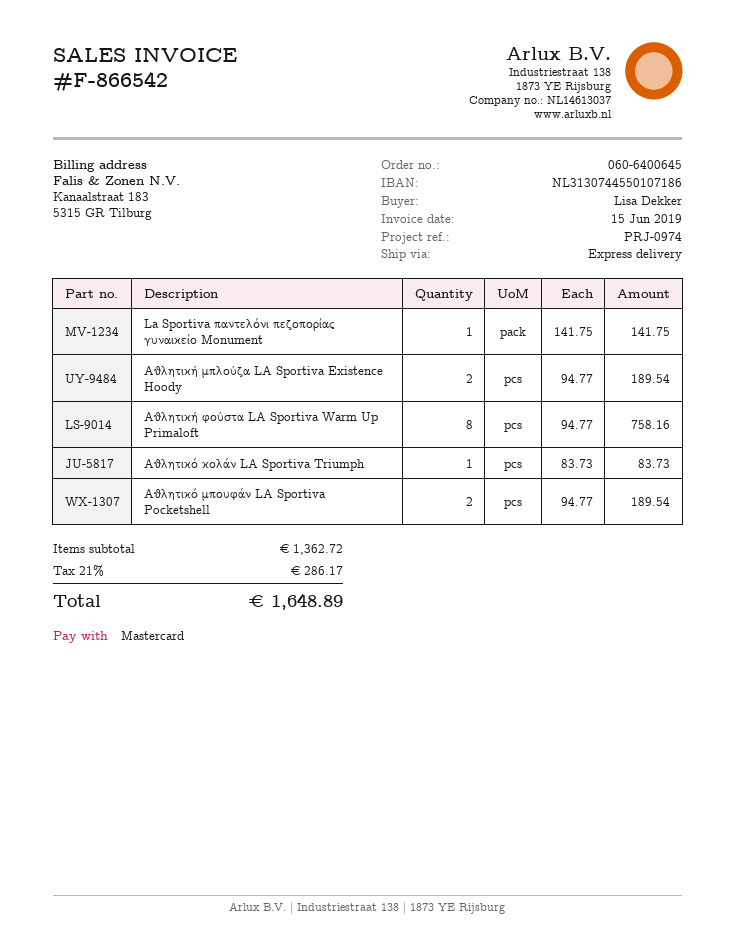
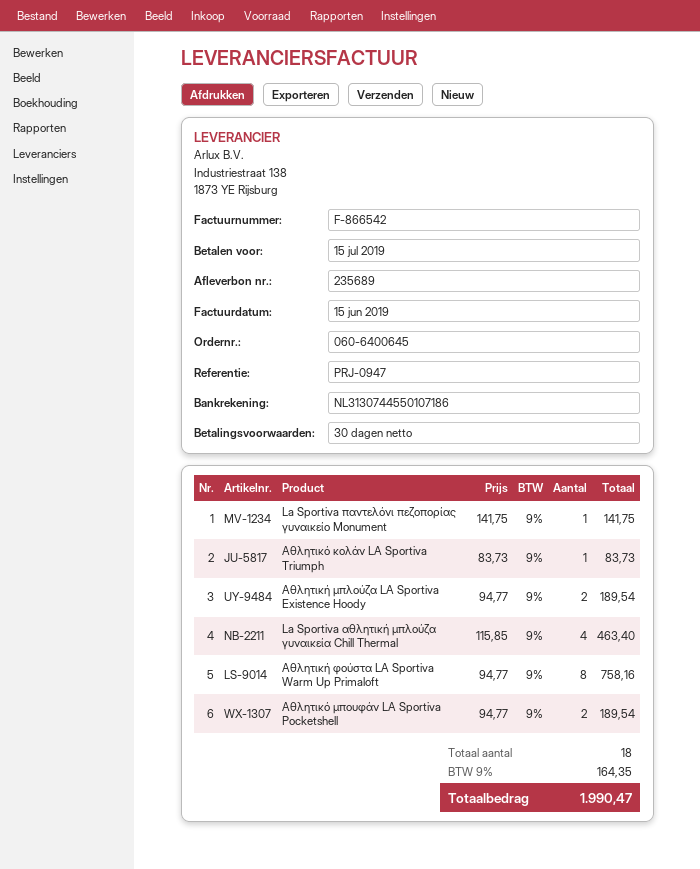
reference: PRJ-0974 -> PRJ-0947
La Sportiva αθλητική μπλούζα γυναικεία Chill Thermal: none -> 4 x 115.85 = 463.40
tax: 21% = 286.17 -> 9% = 164.35
total: 1648.89 -> 1990.47

